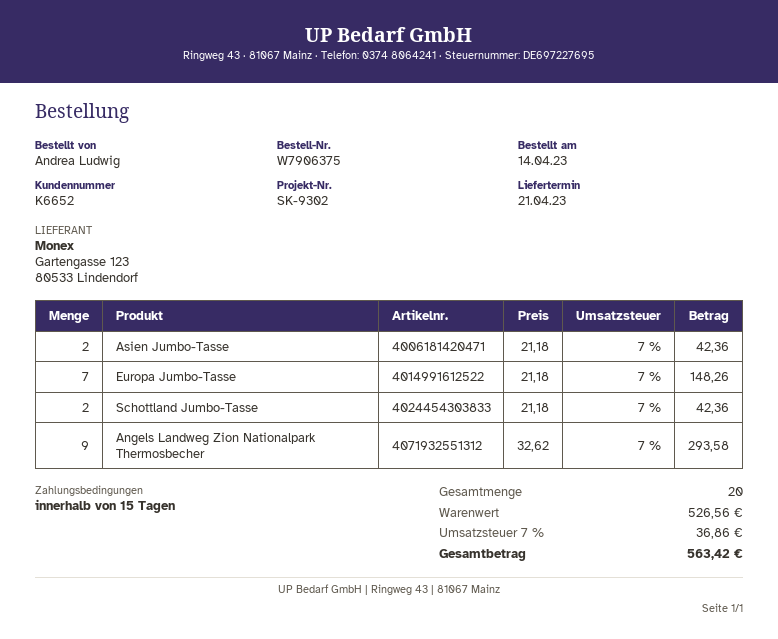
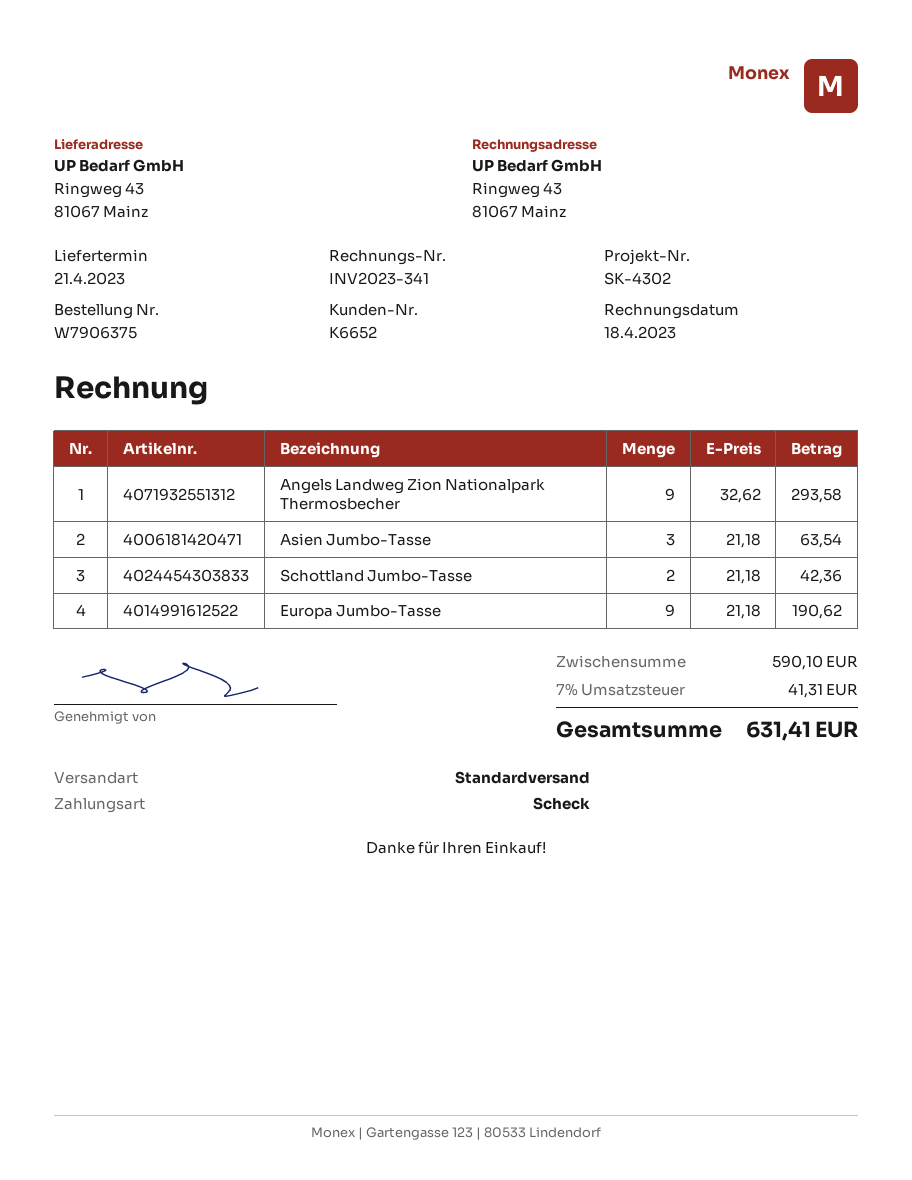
reference: SK-9302 -> SK-4302
Asien Jumbo-Tasse: 2 x 21.18 = 42.36 -> 3 x 21.18 = 63.54
Europa Jumbo-Tasse: 7 x 21.18 = 148.26 -> 9 x 21.18 = 190.62
subtotal: 526.56 -> 590.10
tax: 7% = 36.86 -> 7% = 41.31
total: 563.42 -> 631.41

